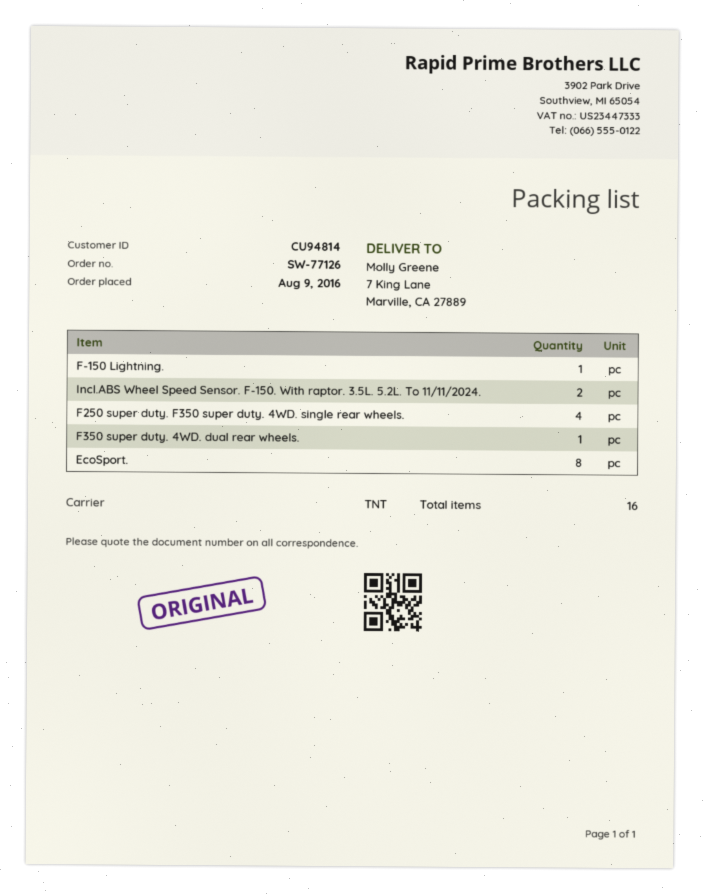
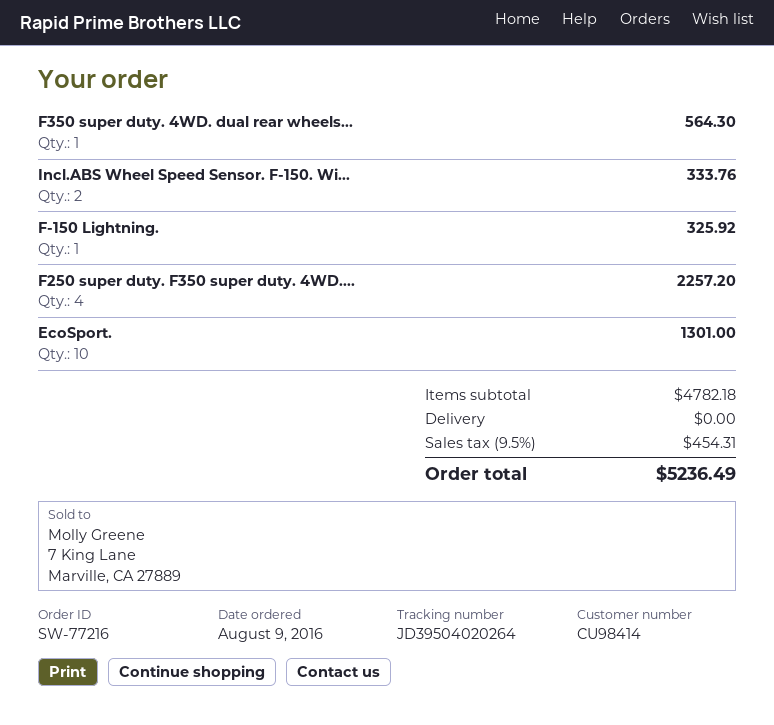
order number: SW-77126 -> SW-77216
customer number: CU94814 -> CU98414
EcoSport.: 8 -> 10

